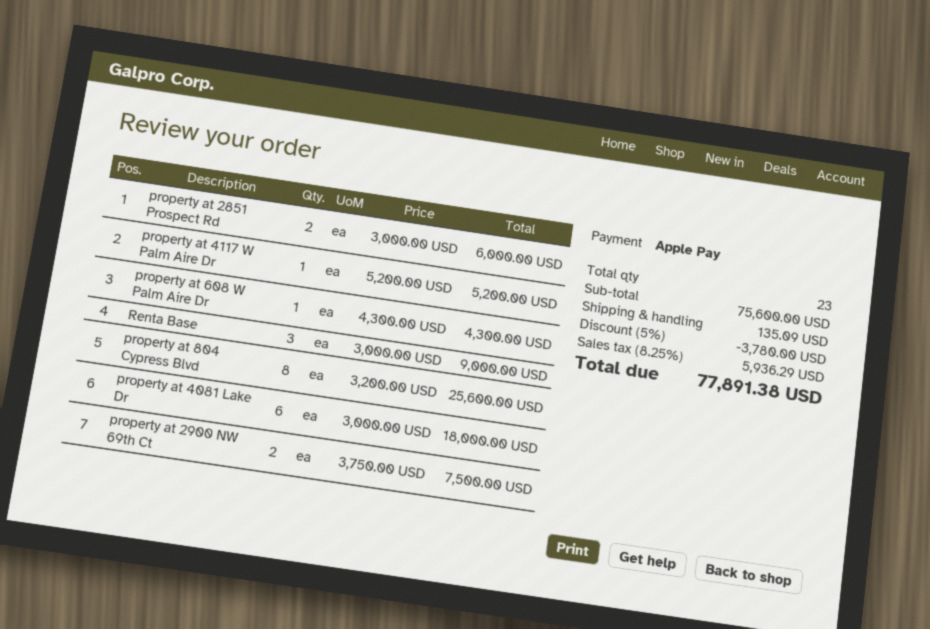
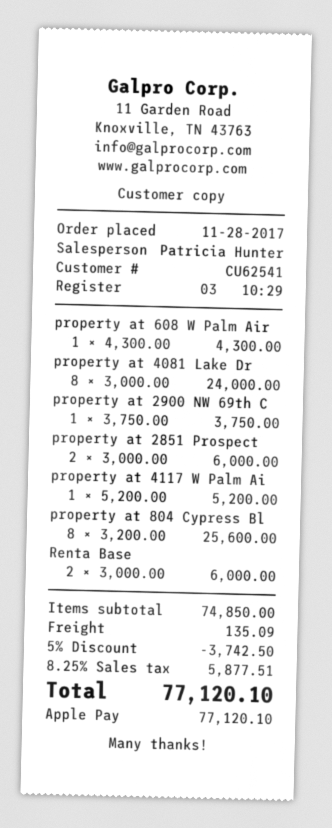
Renta Base: 3 x 3000.00 = 9000.00 -> 2 x 3000.00 = 6000.00
property at 4081 Lake Dr: 6 x 3000.00 = 18000.00 -> 8 x 3000.00 = 24000.00
property at 2900 NW 69th Ct: 2 x 3750.00 = 7500.00 -> 1 x 3750.00 = 3750.00
subtotal: 75600.00 -> 74850.00
discount: 5% = 3780.00 -> 5% = 3742.50
tax: 8.25% = 5936.29 -> 8.25% = 5877.51
total: 77891.38 -> 77120.10

